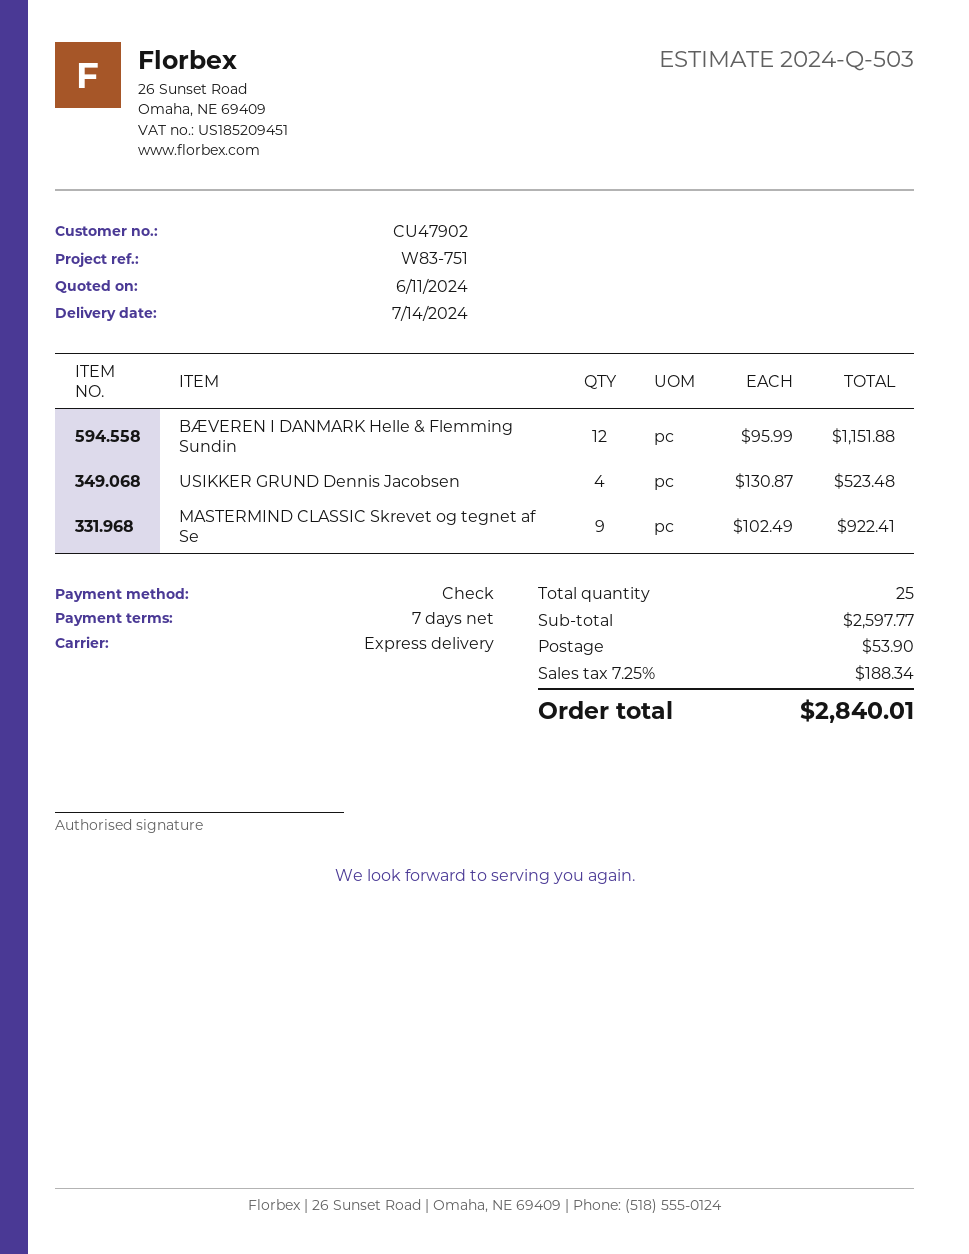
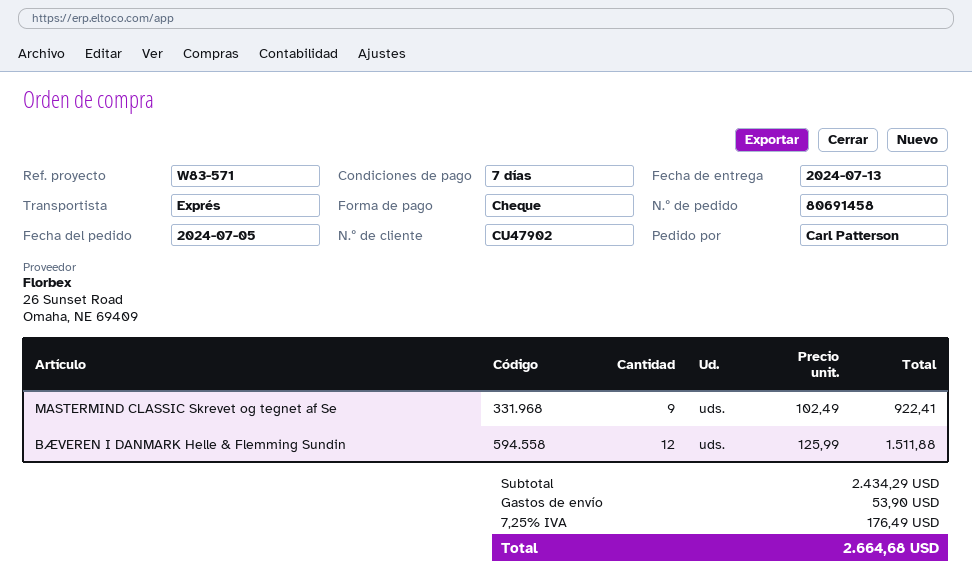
delivery date: 2024-07-14 -> 2024-07-13
reference: W83-751 -> W83-571
BÆVEREN I DANMARK Helle & Flemming Sundin: 12 x 95.99 = 1151.88 -> 12 x 125.99 = 1511.88
USIKKER GRUND Dennis Jacobsen: 4 x 130.87 = 523.48 -> none
subtotal: 2597.77 -> 2434.29
tax: 7.25% = 188.34 -> 7.25% = 176.49
total: 2840.01 -> 2664.68

